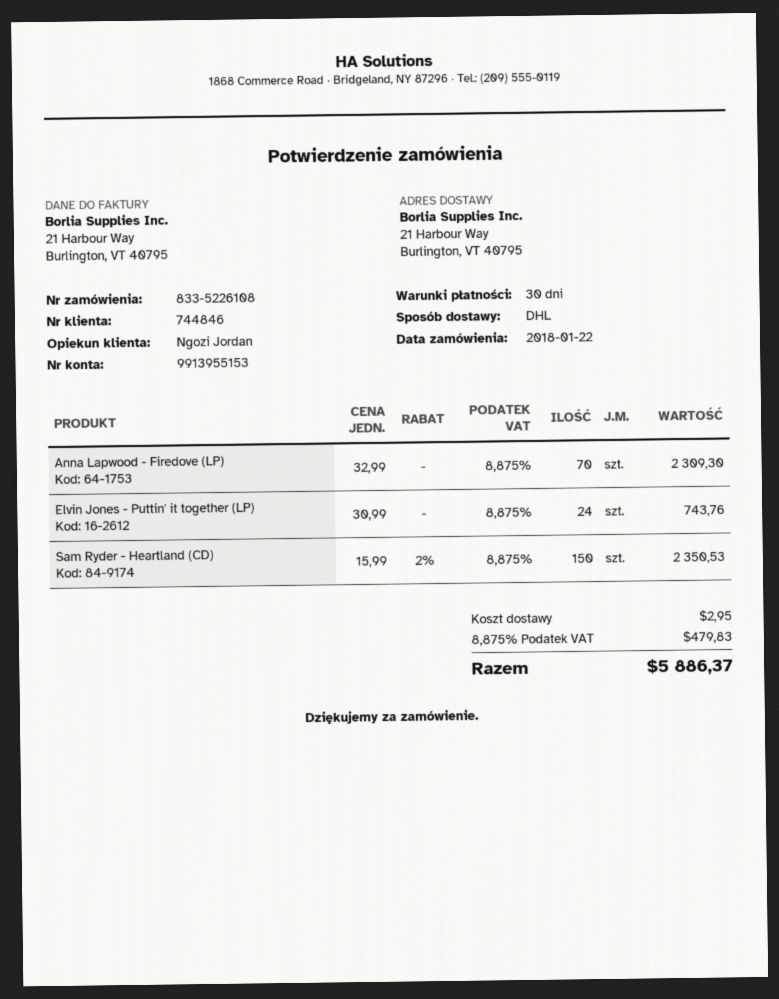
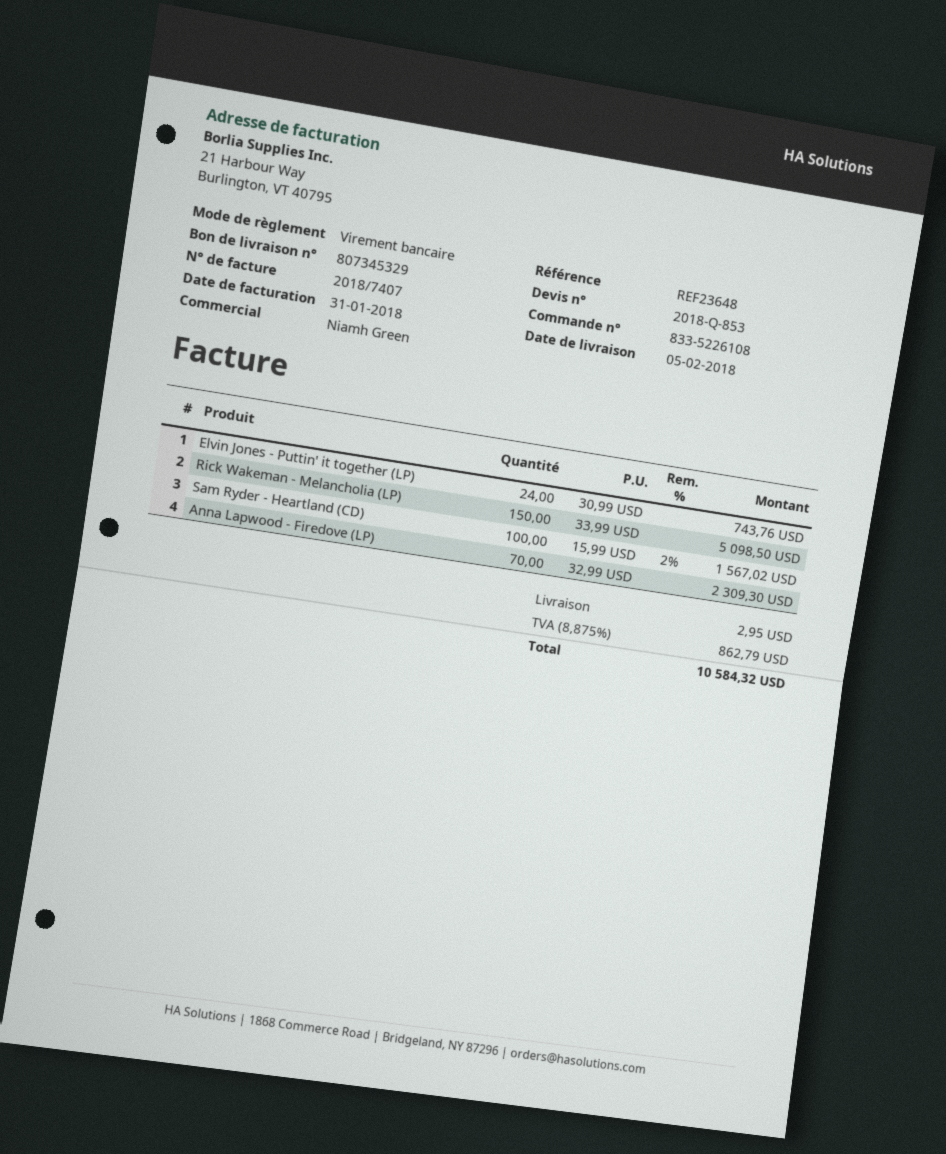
sales rep: Ngozi Jordan -> Niamh Green
Sam Ryder - Heartland (CD): 150 x 15.99 - 2% = 2350.53 -> 100 x 15.99 - 2% = 1567.02
Rick Wakeman - Melancholia (LP): none -> 150 x 33.99 = 5098.50
tax: 8.875% = 479.83 -> 8.875% = 862.79
total: 5886.37 -> 10584.32

